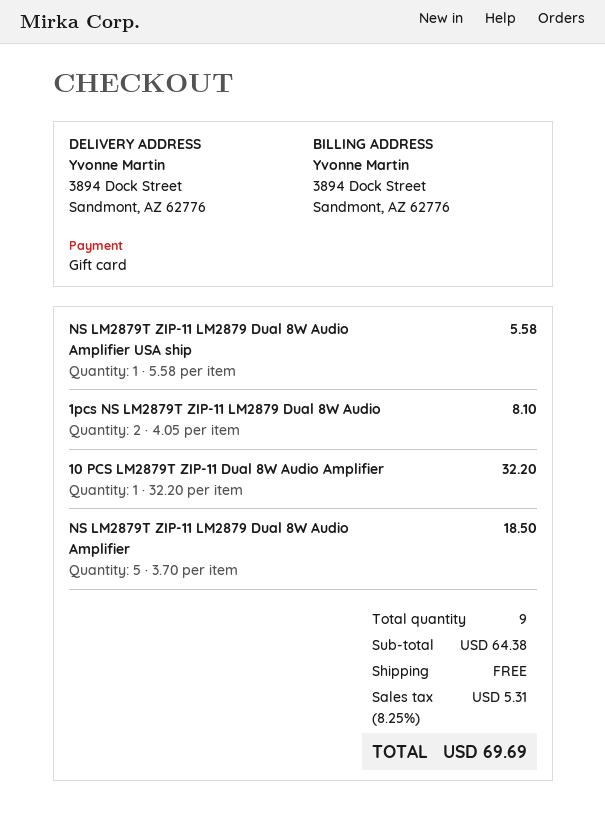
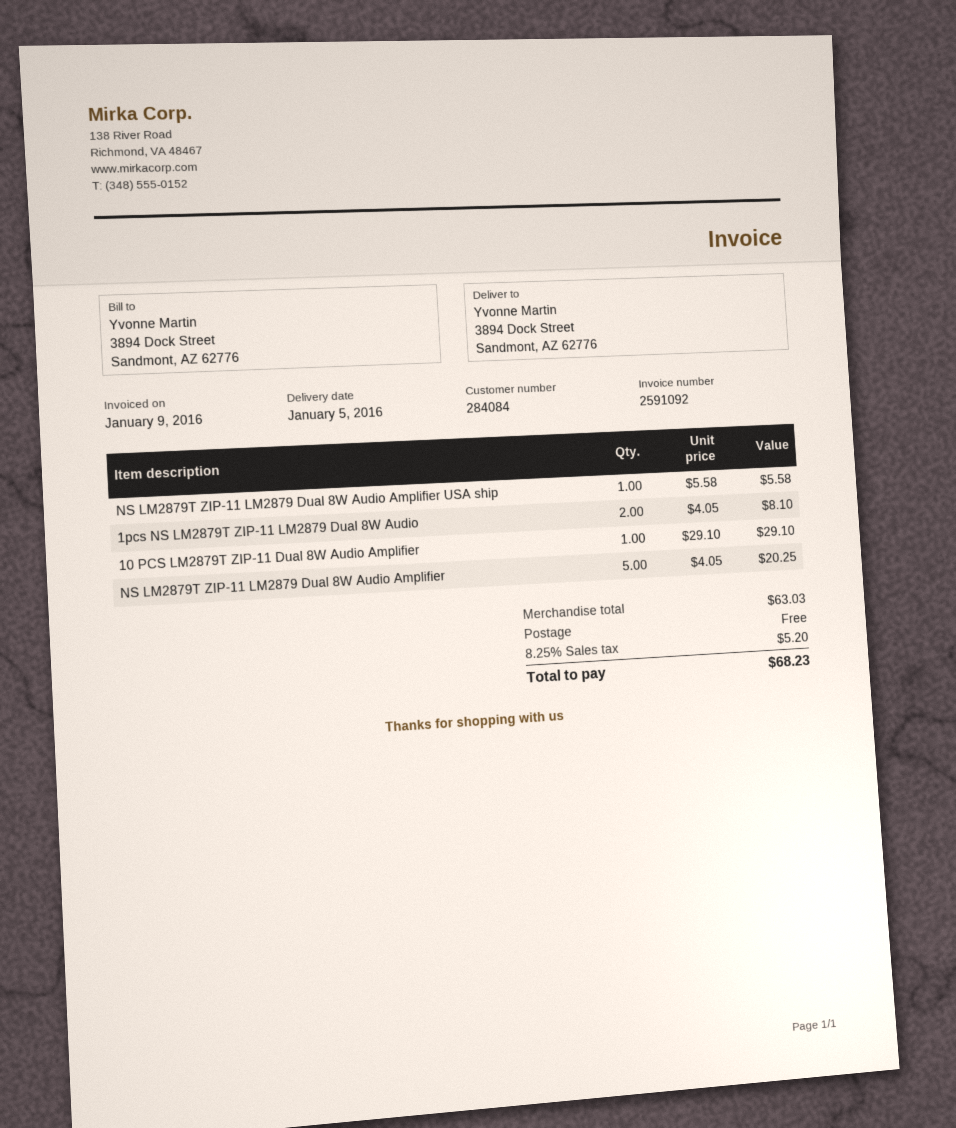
10 PCS LM2879T ZIP-11 Dual 8W Audio Amplifier: 1 x 32.20 = 32.20 -> 1 x 29.10 = 29.10
NS LM2879T ZIP-11 LM2879 Dual 8W Audio Amplifier: 5 x 3.70 = 18.50 -> 5 x 4.05 = 20.25
subtotal: 64.38 -> 63.03
tax: 8.25% = 5.31 -> 8.25% = 5.20
total: 69.69 -> 68.23

